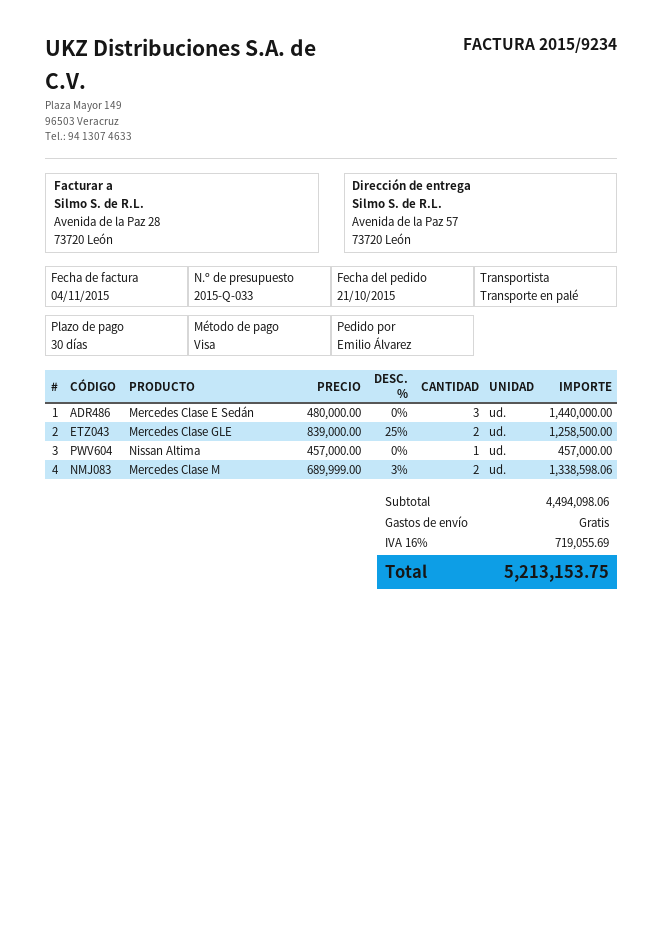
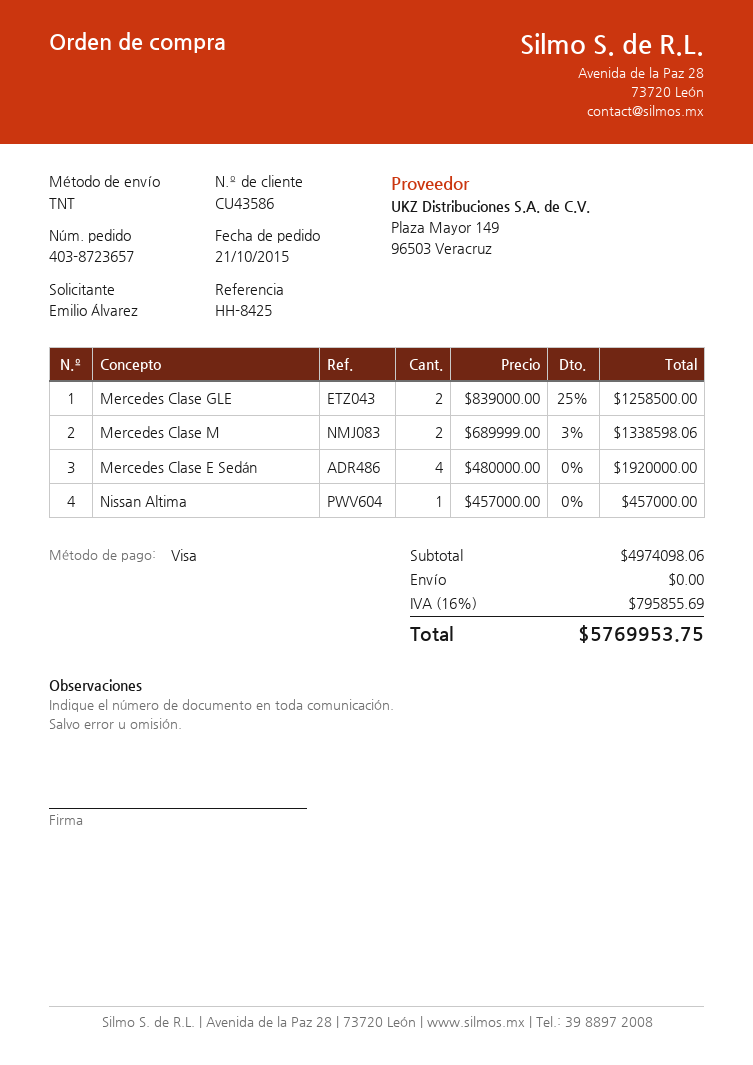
shipping method: pallet freight -> TNT
Mercedes Clase E Sedán: 3 x 480000.00 = 1440000.00 -> 4 x 480000.00 = 1920000.00
subtotal: 4494098.06 -> 4974098.06
tax: 16% = 719055.69 -> 16% = 795855.69
total: 5213153.75 -> 5769953.75

